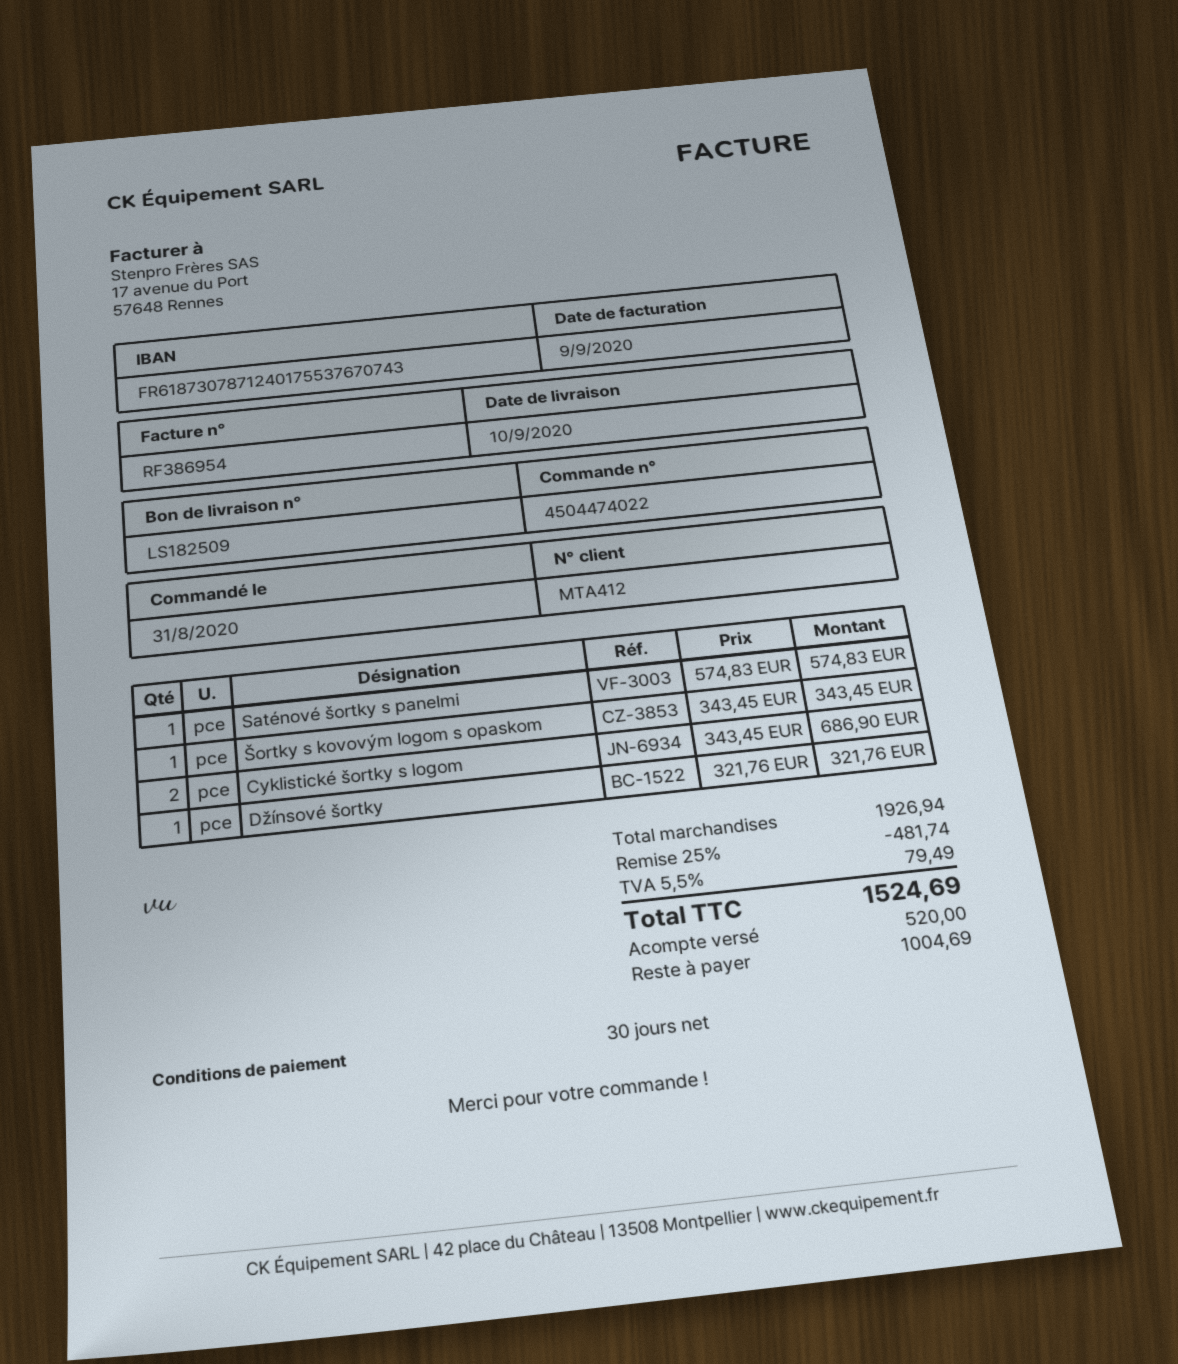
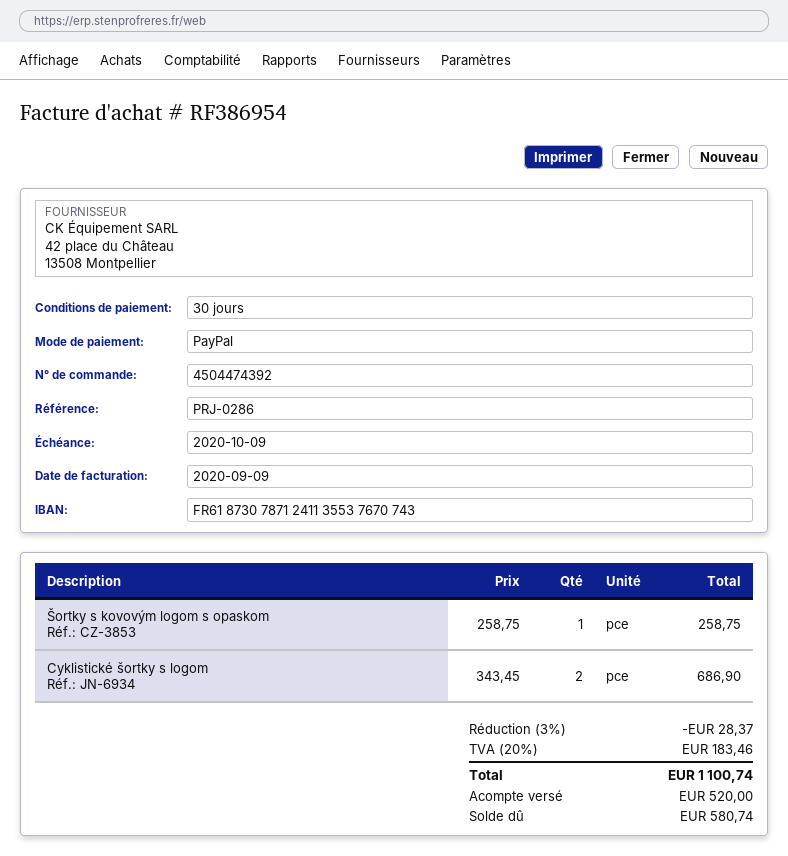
order number: 4504474022 -> 4504474392
bank account: FR6187307871240175537670743 -> FR6187307871241135537670743
Saténové šortky s panelmi: 1 x 574.83 = 574.83 -> none
Šortky s kovovým logom s opaskom: 1 x 343.45 = 343.45 -> 1 x 258.75 = 258.75
Džínsové šortky: 1 x 321.76 = 321.76 -> none
discount: 25% = 481.74 -> 3% = 28.37
tax: 5.5% = 79.49 -> 20% = 183.46
total: 1524.69 -> 1100.74
balance: 1004.69 -> 580.74

